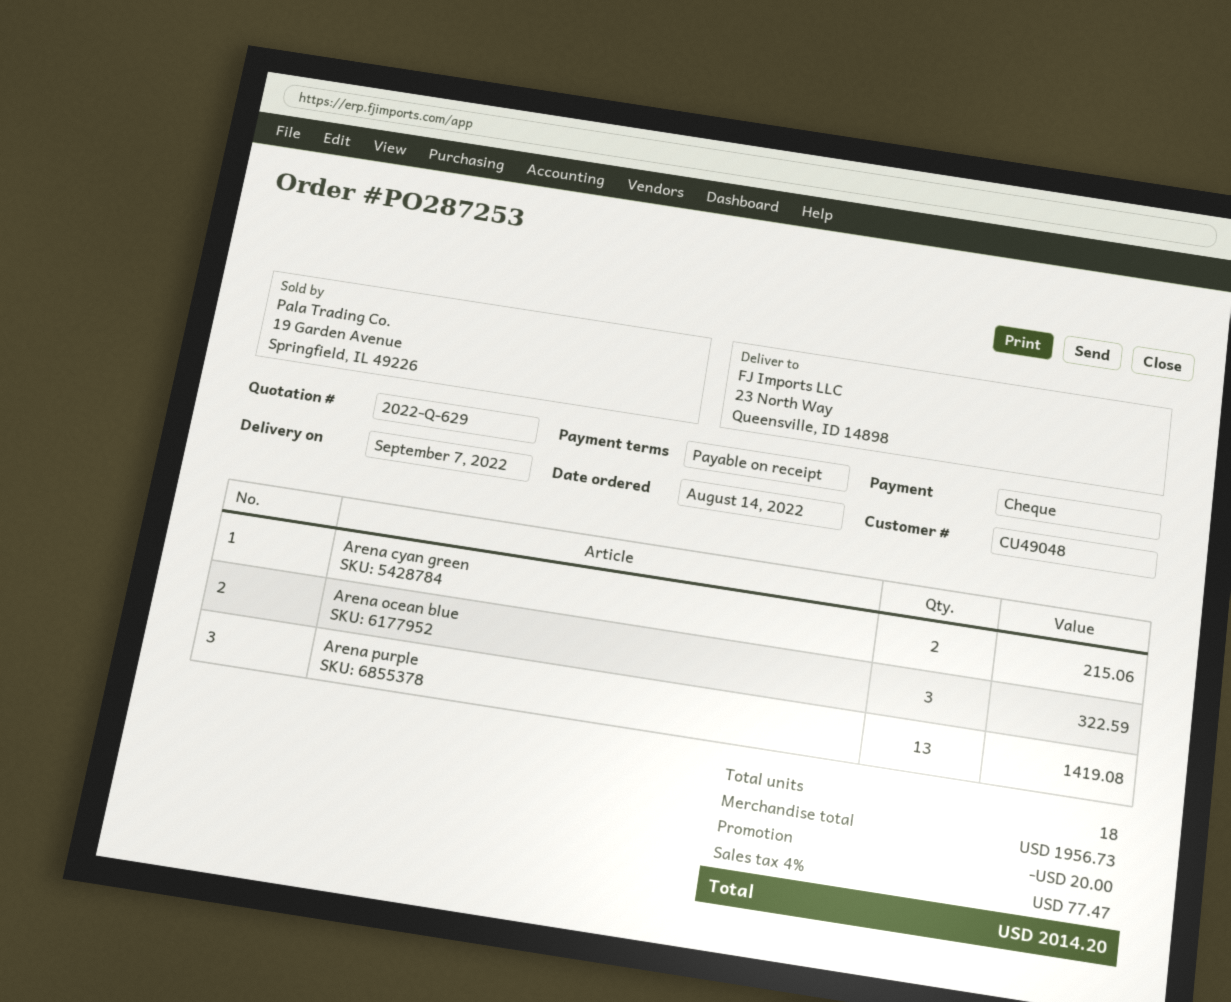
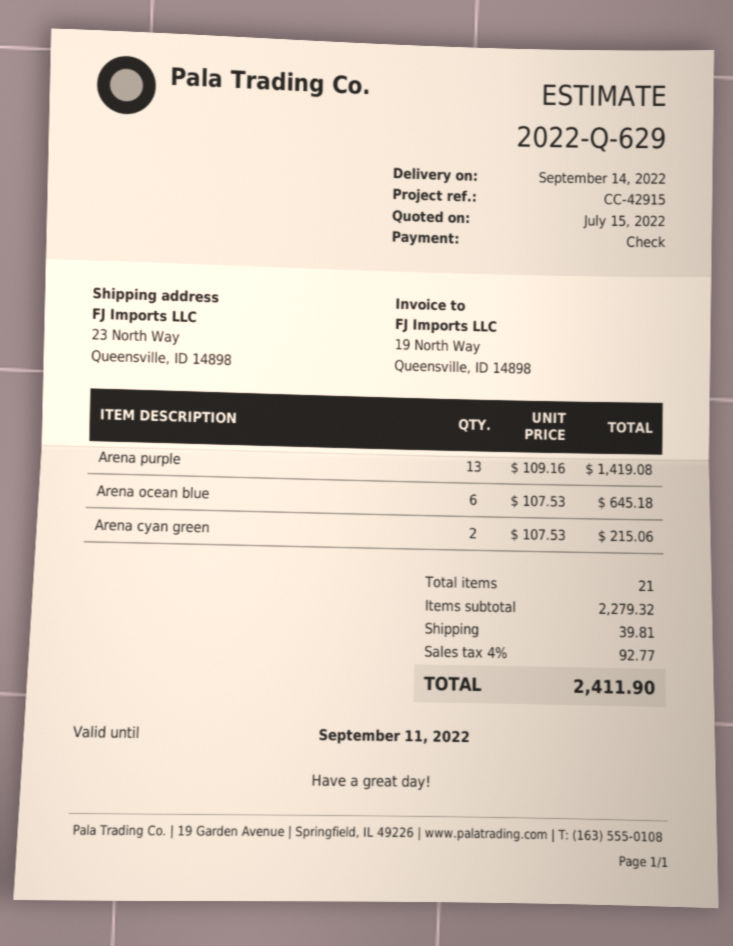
delivery date: 2022-09-07 -> 2022-09-14
Arena ocean blue: 3 for 322.59 -> 6 for 645.18
total quantity: 18 -> 21
subtotal: 1956.73 -> 2279.32
discount: 20.00 -> none
shipping: none -> 39.81
tax: 4% = 77.47 -> 4% = 92.77
total: 2014.20 -> 2411.90

